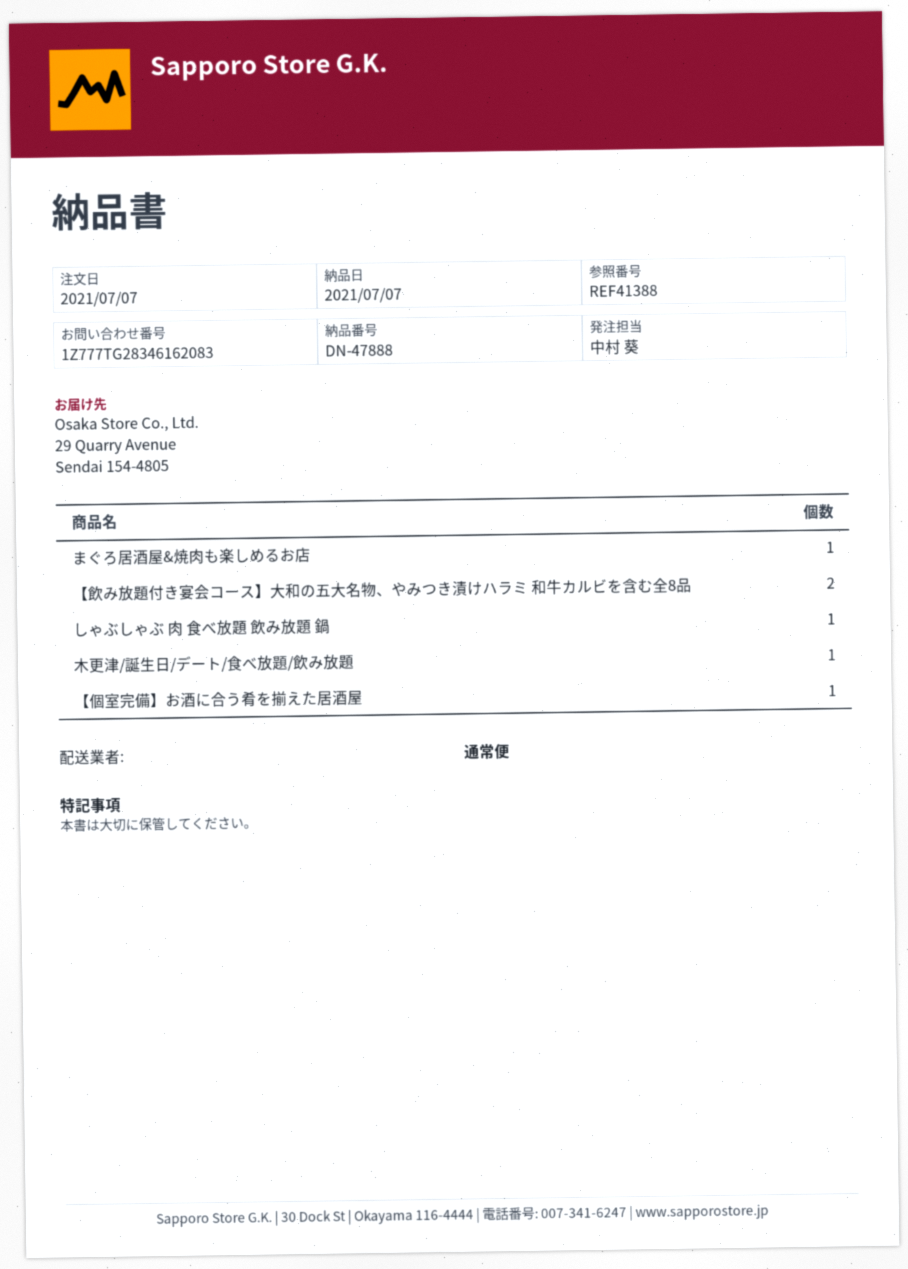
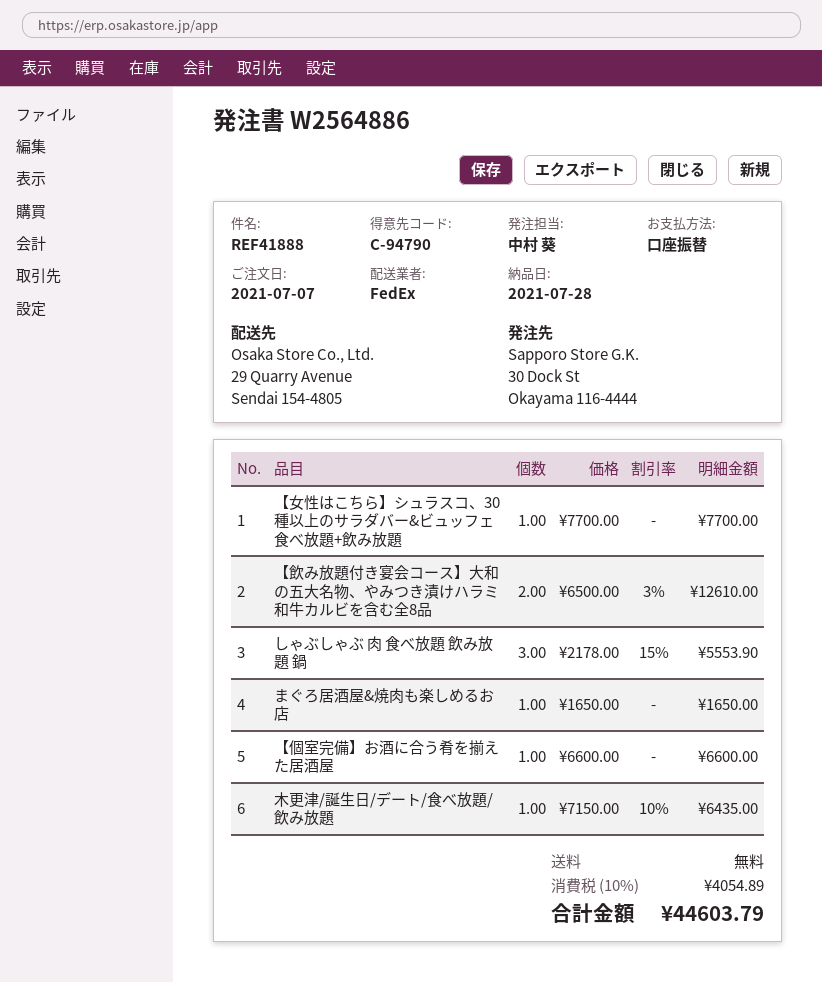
delivery date: 2021-07-07 -> 2021-07-28
reference: REF41388 -> REF41888
shipping method: standard -> FedEx
しゃぶしゃぶ 肉 食べ放題 飲み放題 鍋: 1 -> 3
【女性はこちら】シュラスコ、30種以上のサラダバー&ビュッフェ食べ放題+飲み放題: none -> 1

